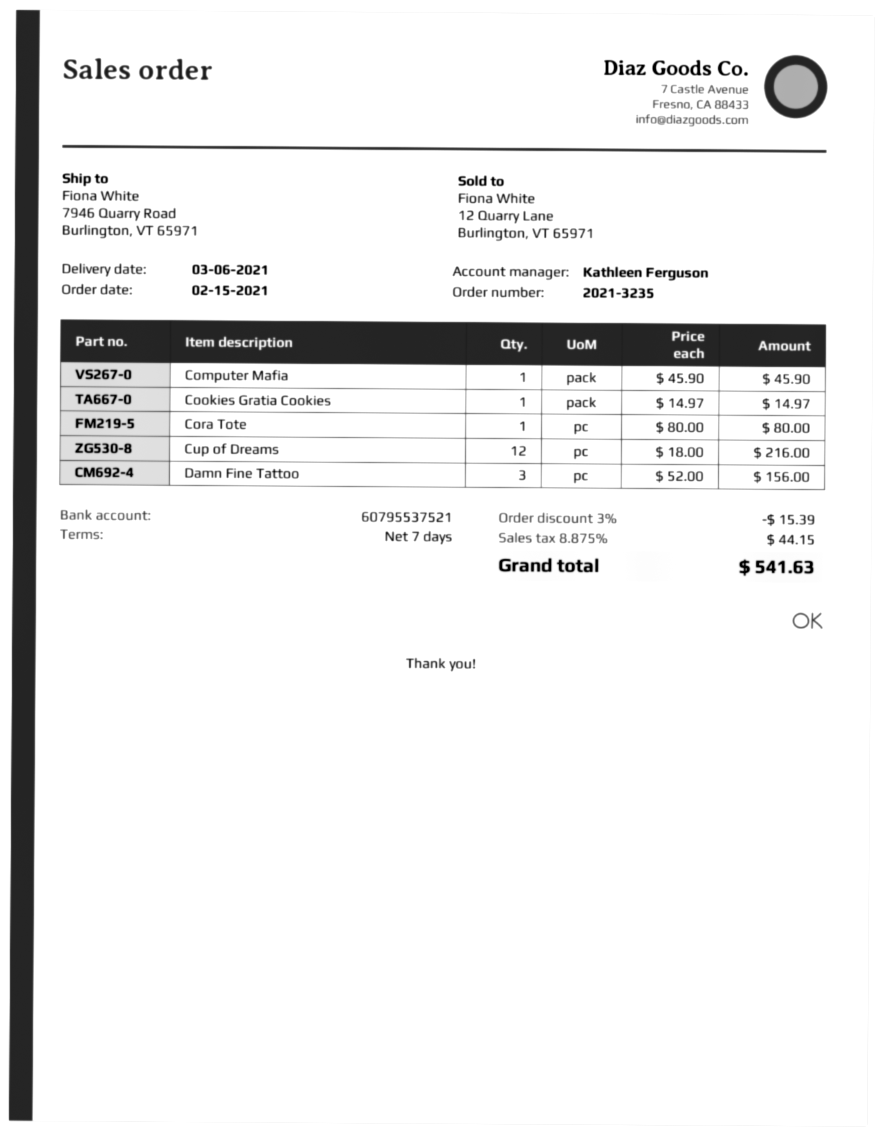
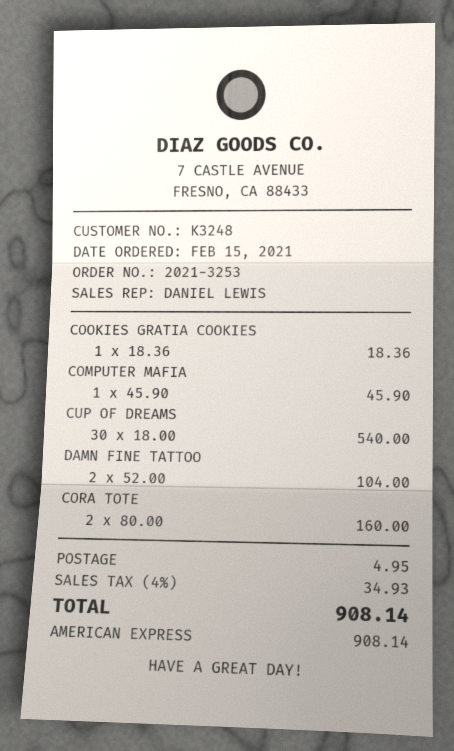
order number: 2021-3235 -> 2021-3253
sales rep: Kathleen Ferguson -> DANIEL LEWIS
Cookies Gratia Cookies: 1 x 14.97 = 14.97 -> 1 x 18.36 = 18.36
Cora Tote: 1 x 80.00 = 80.00 -> 2 x 80.00 = 160.00
Cup of Dreams: 12 x 18.00 = 216.00 -> 30 x 18.00 = 540.00
Damn Fine Tattoo: 3 x 52.00 = 156.00 -> 2 x 52.00 = 104.00
discount: 3% = 15.39 -> none
shipping: none -> 4.95
tax: 8.875% = 44.15 -> 4% = 34.93
total: 541.63 -> 908.14

